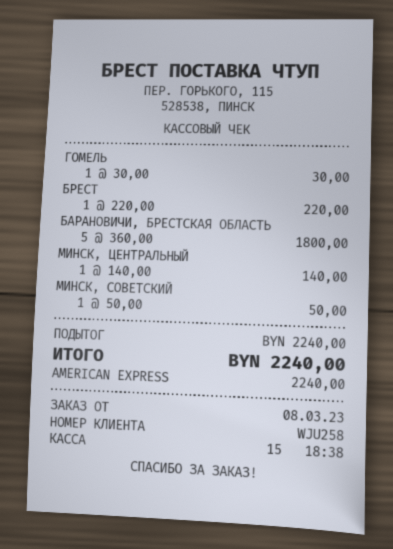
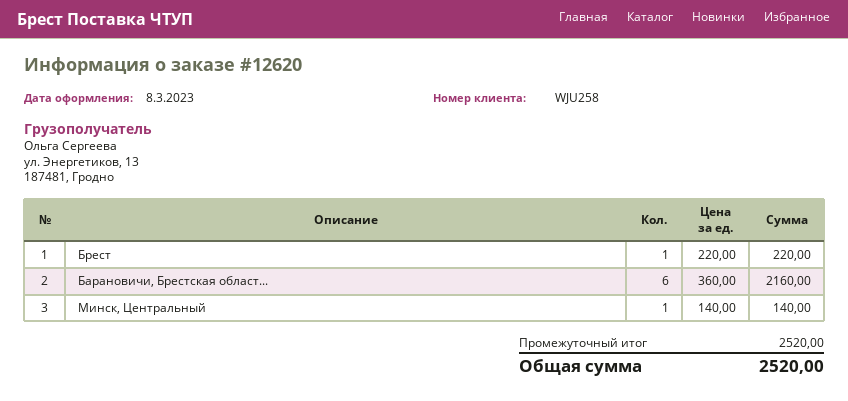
ГОМЕЛЬ: 1 x 30.00 = 30.00 -> none
БАРАНОВИЧИ, БРЕСТСКАЯ ОБЛАСТЬ: 5 x 360.00 = 1800.00 -> 6 x 360.00 = 2160.00
МИНСК, СОВЕТСКИЙ: 1 x 50.00 = 50.00 -> none
subtotal: 2240.00 -> 2520.00
total: 2240.00 -> 2520.00

